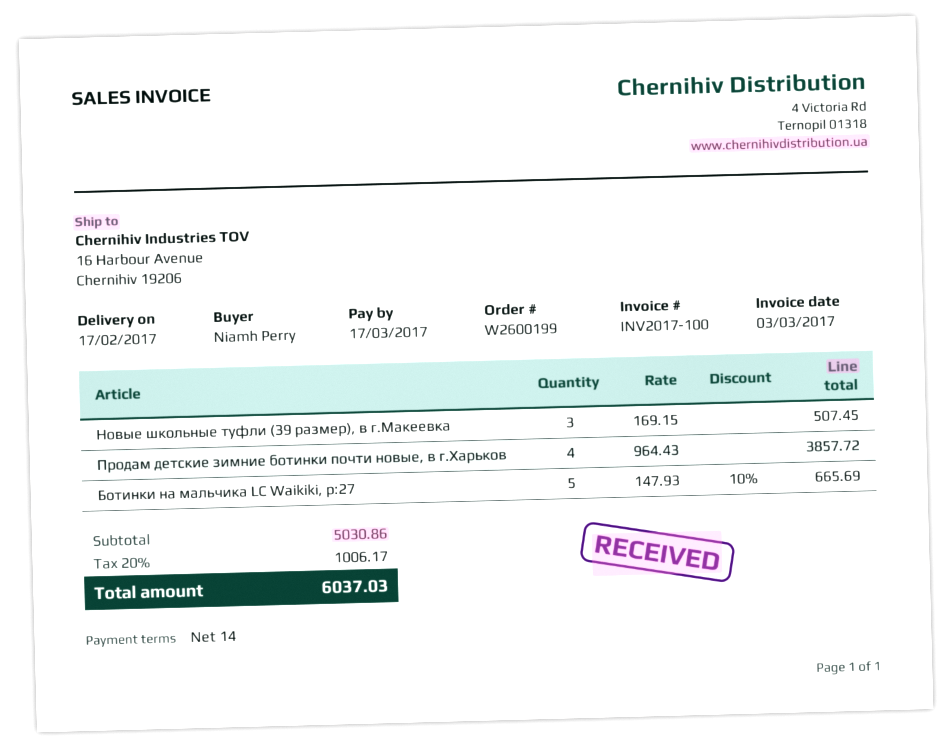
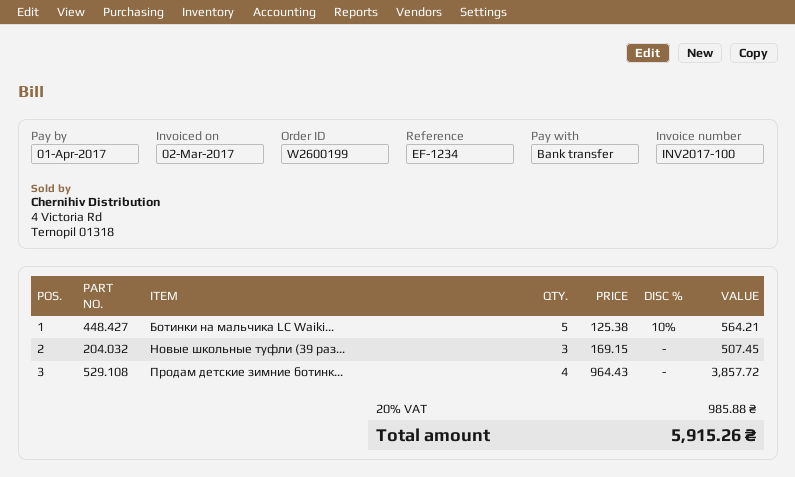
invoice date: 2017-03-03 -> 2017-03-02
due date: 2017-03-17 -> 2017-04-01
Ботинки на мальчика LC Waikiki, р:27: 5 x 147.93 - 10% = 665.69 -> 5 x 125.38 - 10% = 564.21
tax: 20% = 1006.17 -> 20% = 985.88
total: 6037.03 -> 5915.26

